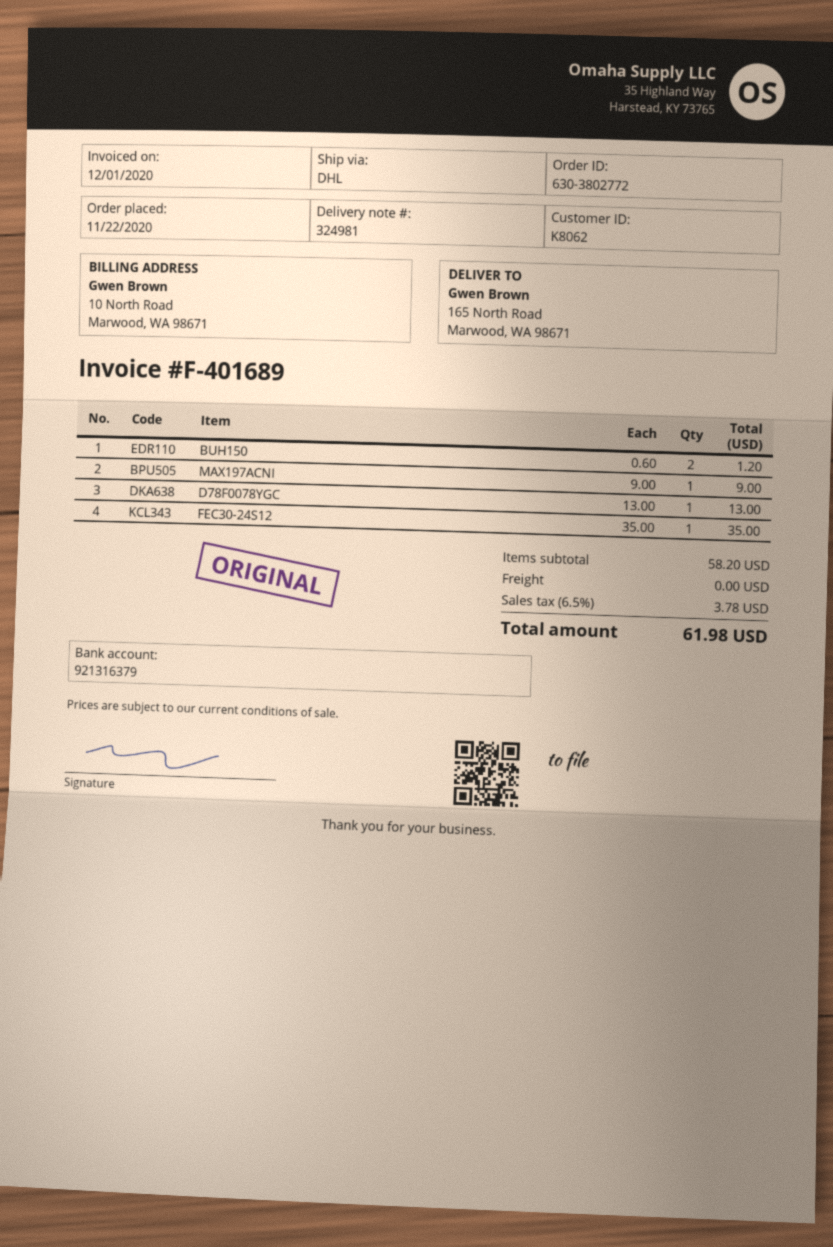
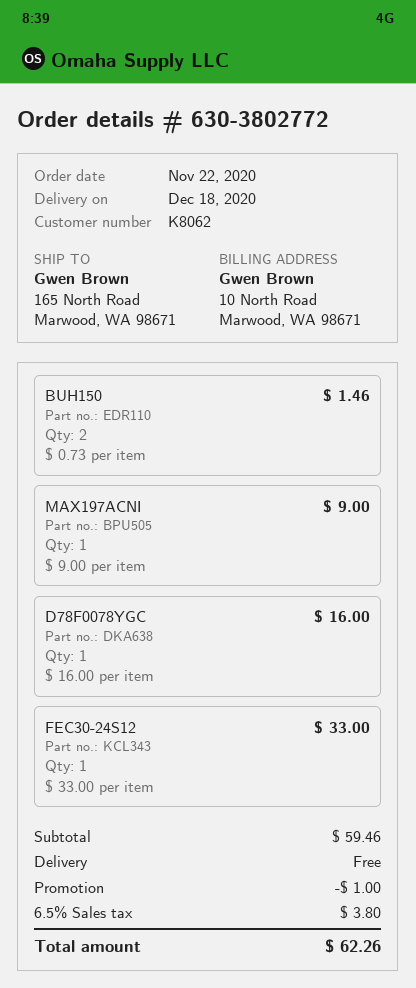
BUH150: 2 x 0.60 = 1.20 -> 2 x 0.73 = 1.46
D78F0078YGC: 1 x 13.00 = 13.00 -> 1 x 16.00 = 16.00
FEC30-24S12: 1 x 35.00 = 35.00 -> 1 x 33.00 = 33.00
subtotal: 58.20 -> 59.46
discount: none -> 1.00
tax: 6.5% = 3.78 -> 6.5% = 3.80
total: 61.98 -> 62.26

